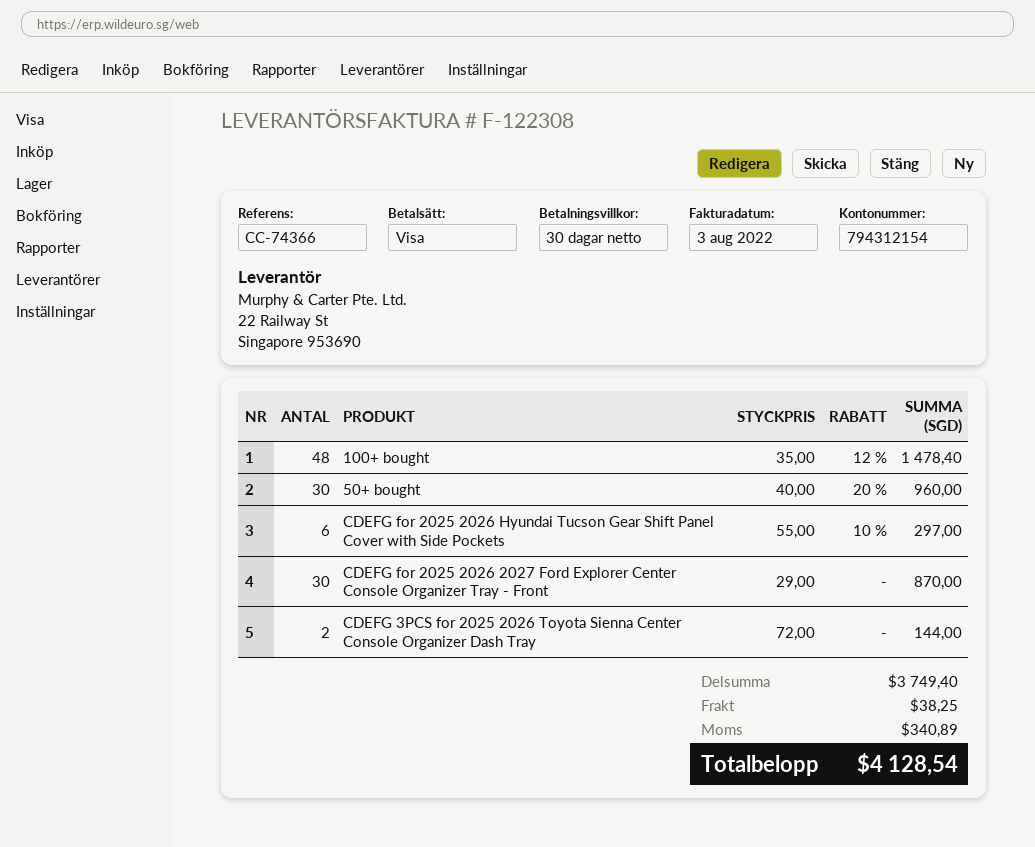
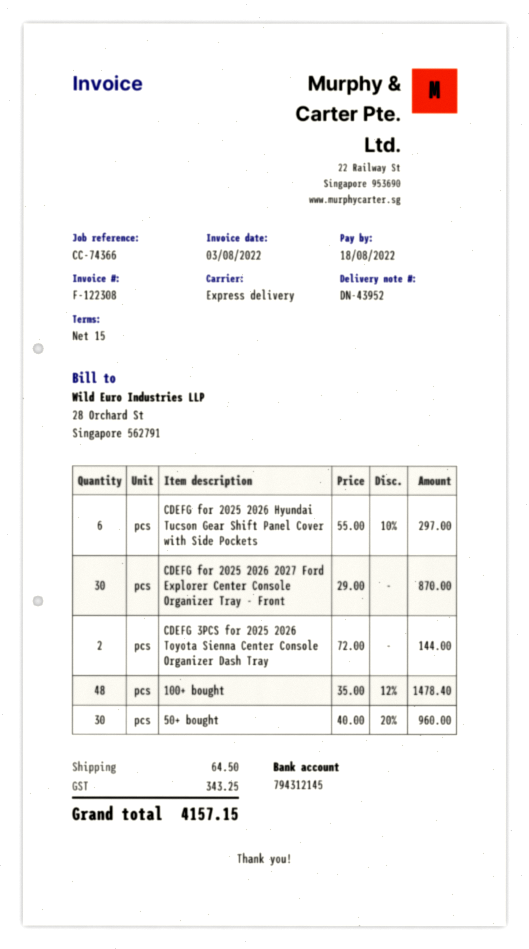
payment terms: 30 days -> 15 days
bank account: 794312154 -> 794312145
shipping: 38.25 -> 64.50
tax: 340.89 -> 343.25
total: 4128.54 -> 4157.15

